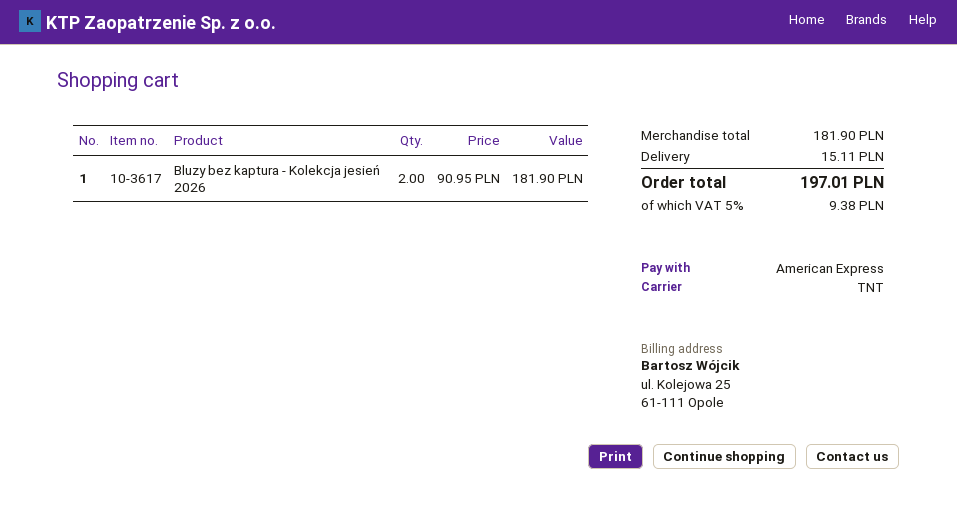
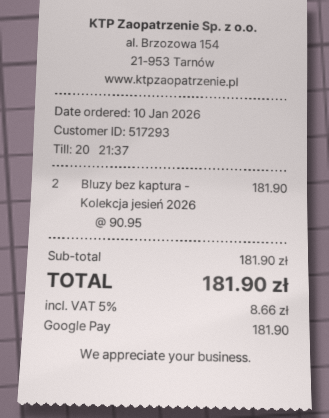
payment method: American Express -> Google Pay
shipping: 15.11 -> none
tax: 5% = 9.38 -> 5% = 8.66
total: 197.01 -> 181.90

